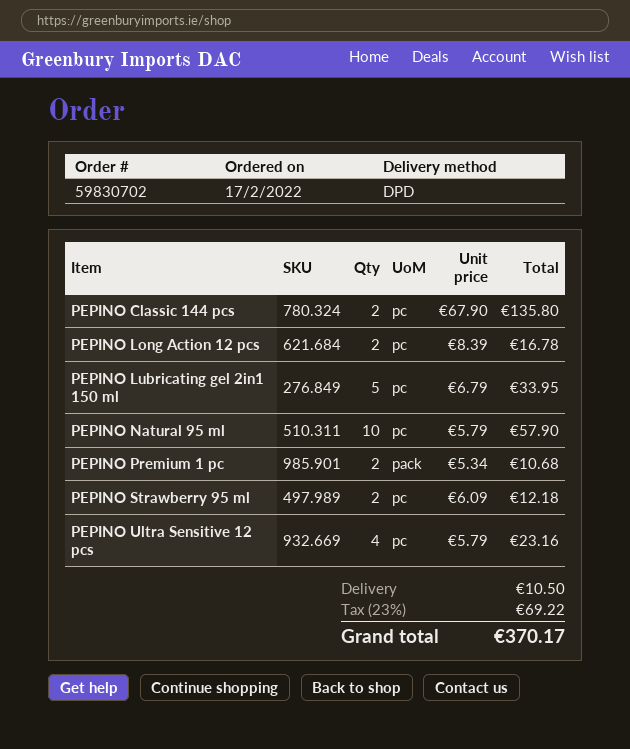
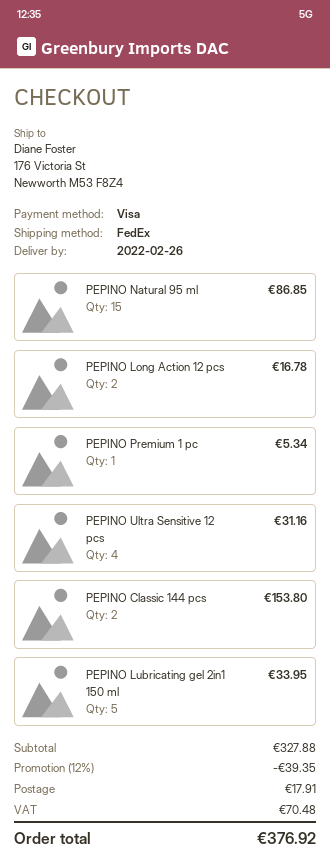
shipping method: DPD -> FedEx
PEPINO Classic 144 pcs: 2 for 135.80 -> 2 for 153.80
PEPINO Natural 95 ml: 10 for 57.90 -> 15 for 86.85
PEPINO Premium 1 pc: 2 for 10.68 -> 1 for 5.34
PEPINO Strawberry 95 ml: 2 for 12.18 -> none
PEPINO Ultra Sensitive 12 pcs: 4 for 23.16 -> 4 for 31.16
discount: none -> 12% = 39.35
shipping: 10.50 -> 17.91
tax: 69.22 -> 70.48
total: 370.17 -> 376.92

